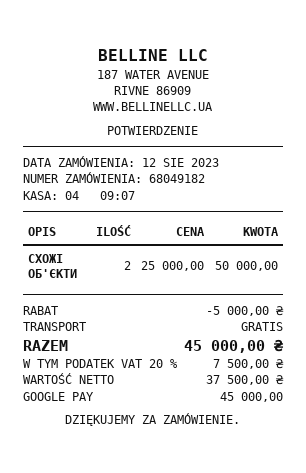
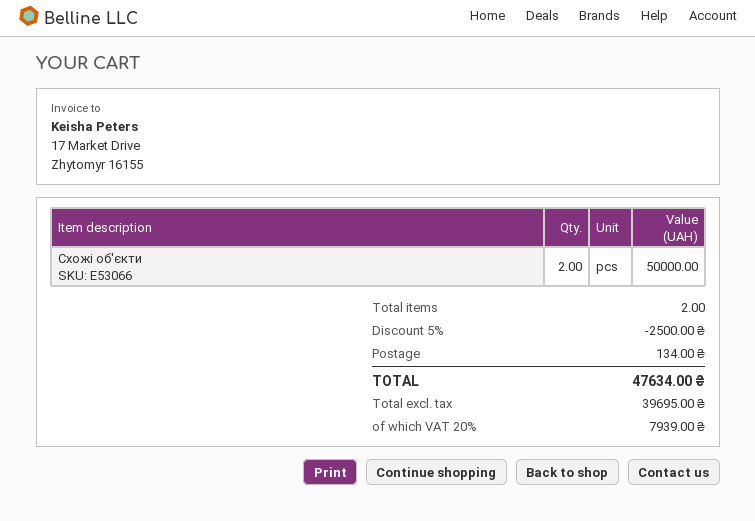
discount: 5000.00 -> 2500.00
shipping: 0.00 -> 134.00
net: 37500.00 -> 39695.00
tax: 20% = 7500.00 -> 20% = 7939.00
total: 45000.00 -> 47634.00

